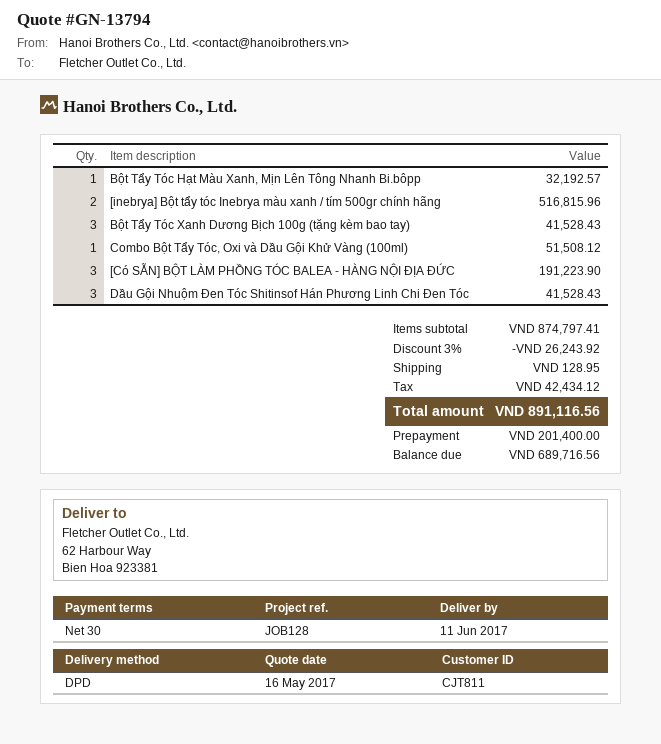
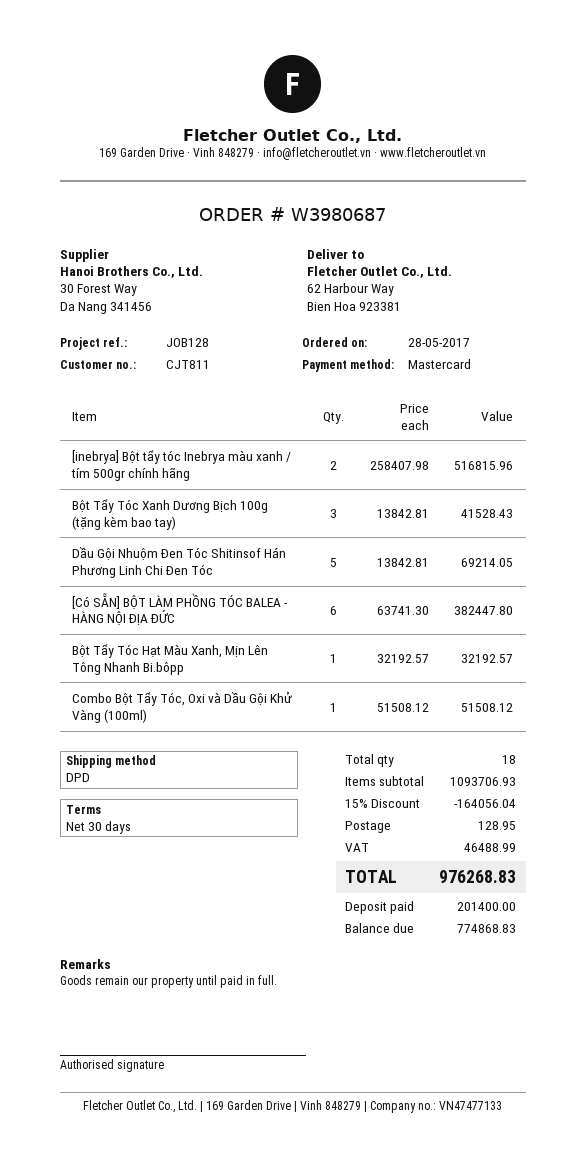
[Có SẴN] BỘT LÀM PHỒNG TÓC BALEA - HÀNG NỘI ĐỊA ĐỨC: 3 for 191223.90 -> 6 for 382447.80
Dầu Gội Nhuộm Đen Tóc Shitinsof Hán Phương Linh Chi Đen Tóc: 3 for 41528.43 -> 5 for 69214.05
subtotal: 874797.41 -> 1093706.93
discount: 3% = 26243.92 -> 15% = 164056.04
tax: 42434.12 -> 46488.99
total: 891116.56 -> 976268.83
balance: 689716.56 -> 774868.83

